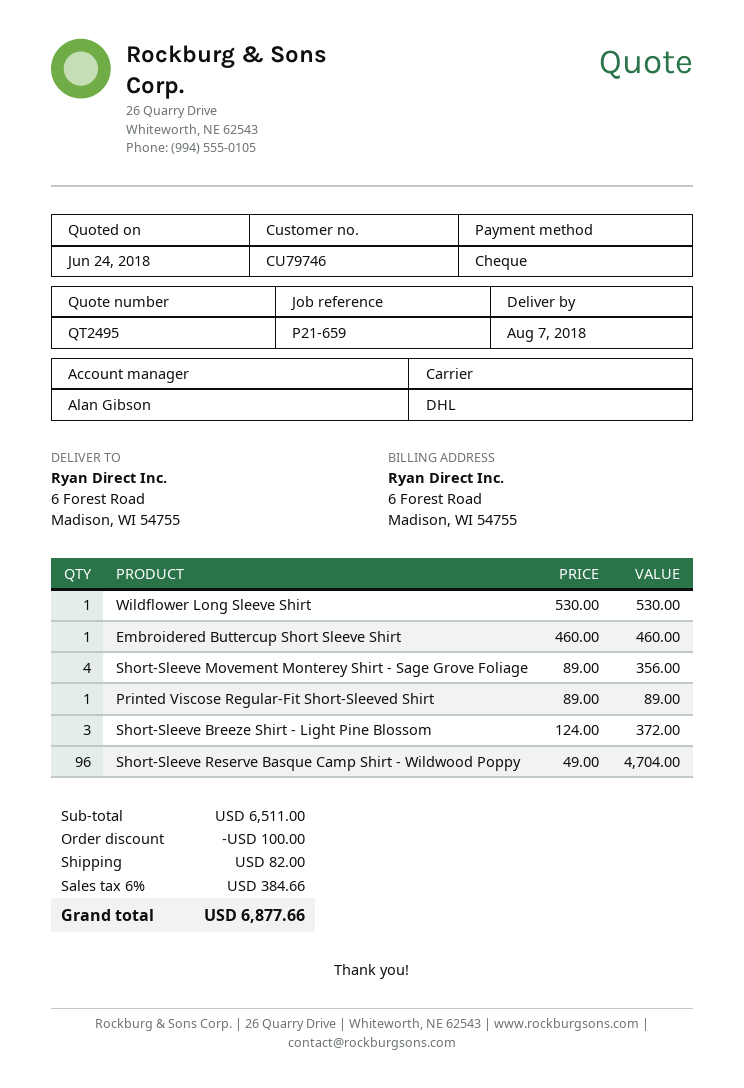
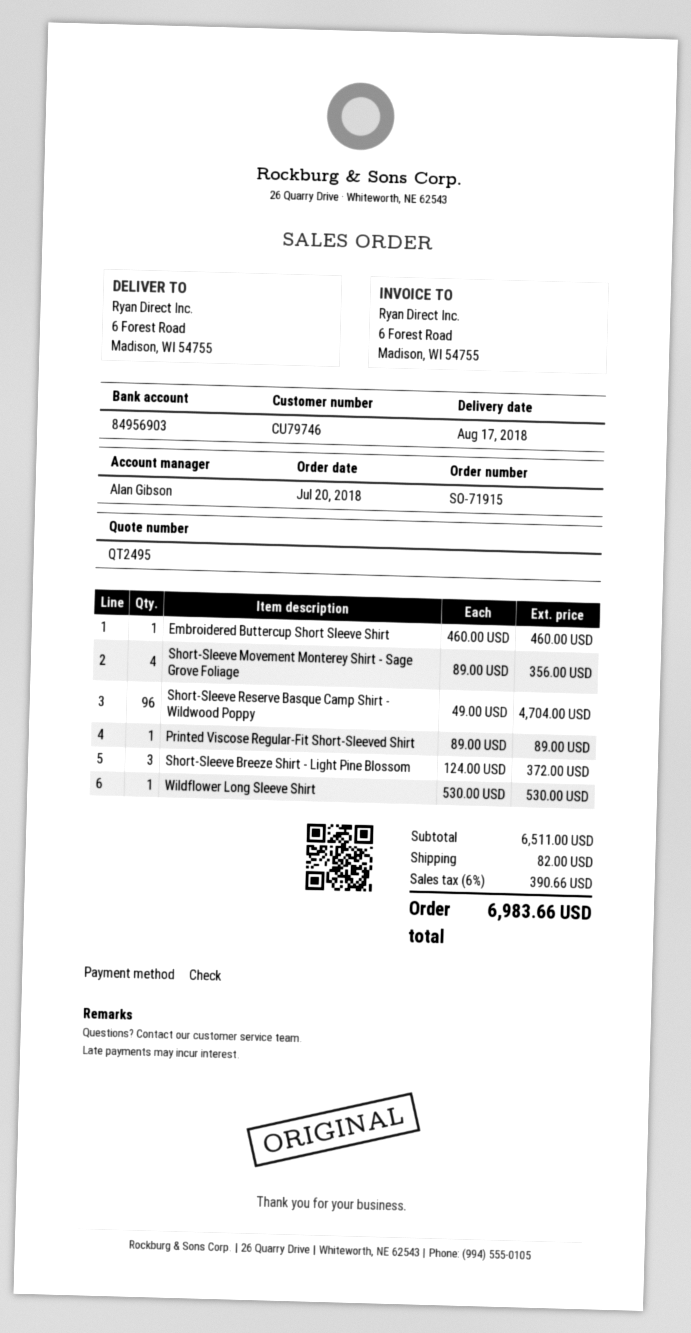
delivery date: 2018-08-07 -> 2018-08-17
discount: 100.00 -> none
tax: 6% = 384.66 -> 6% = 390.66
total: 6877.66 -> 6983.66

